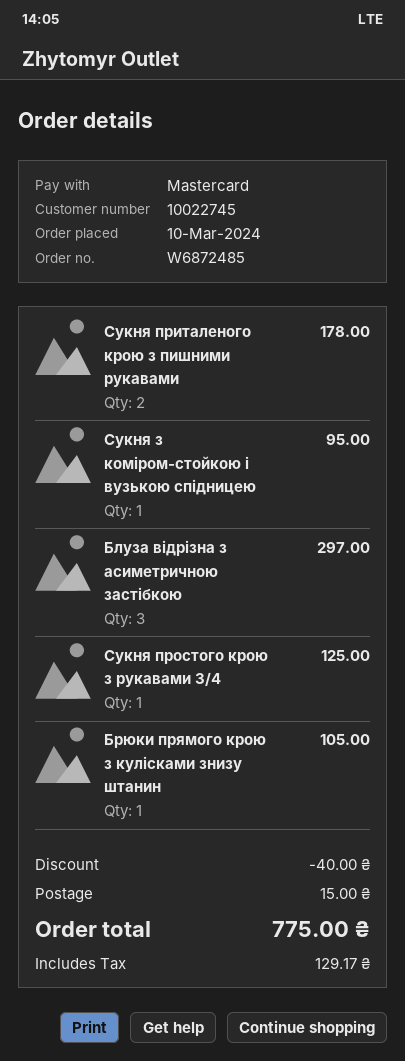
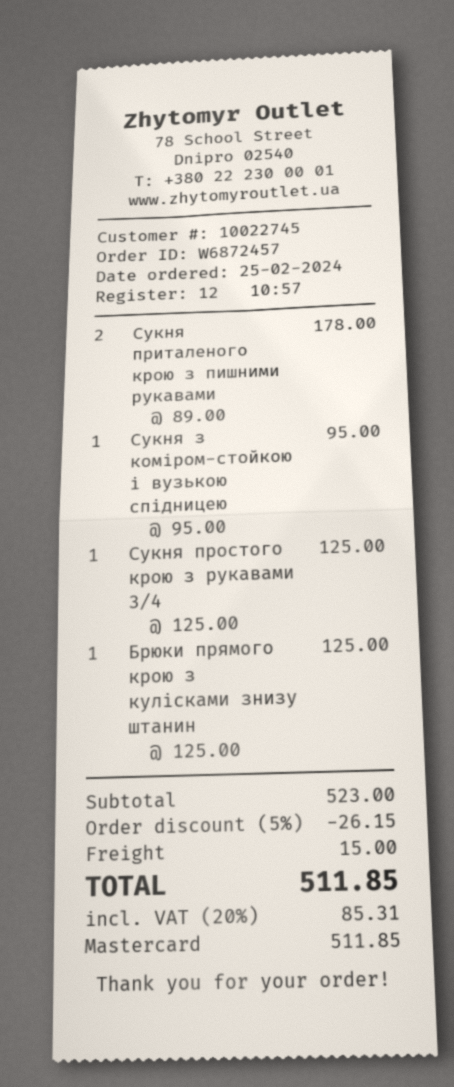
order number: W6872485 -> W6872457
order date: 2024-03-10 -> 2024-02-25
Блуза відрізна з асиметричною застібкою: 3 for 297.00 -> none
Брюки прямого крою з кулісками знизу штанин: 1 for 105.00 -> 1 for 125.00
discount: 40.00 -> 26.15
tax: 129.17 -> 85.31
total: 775.00 -> 511.85

